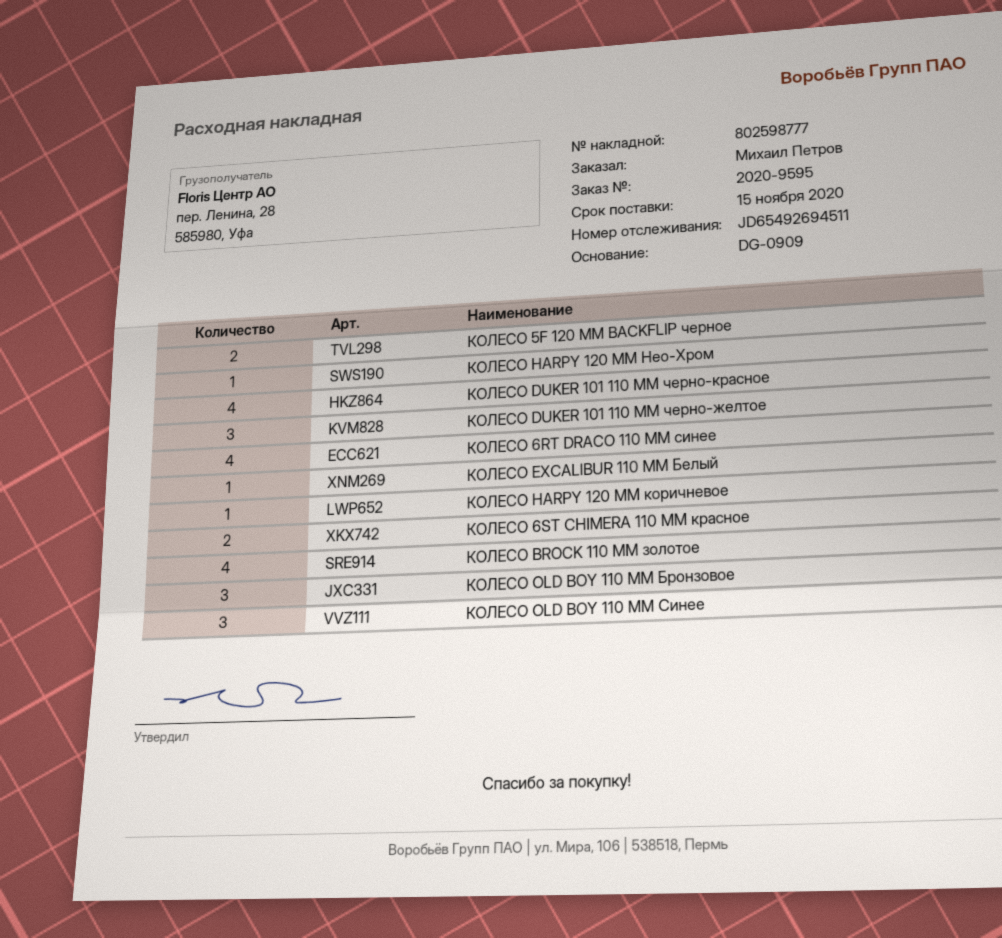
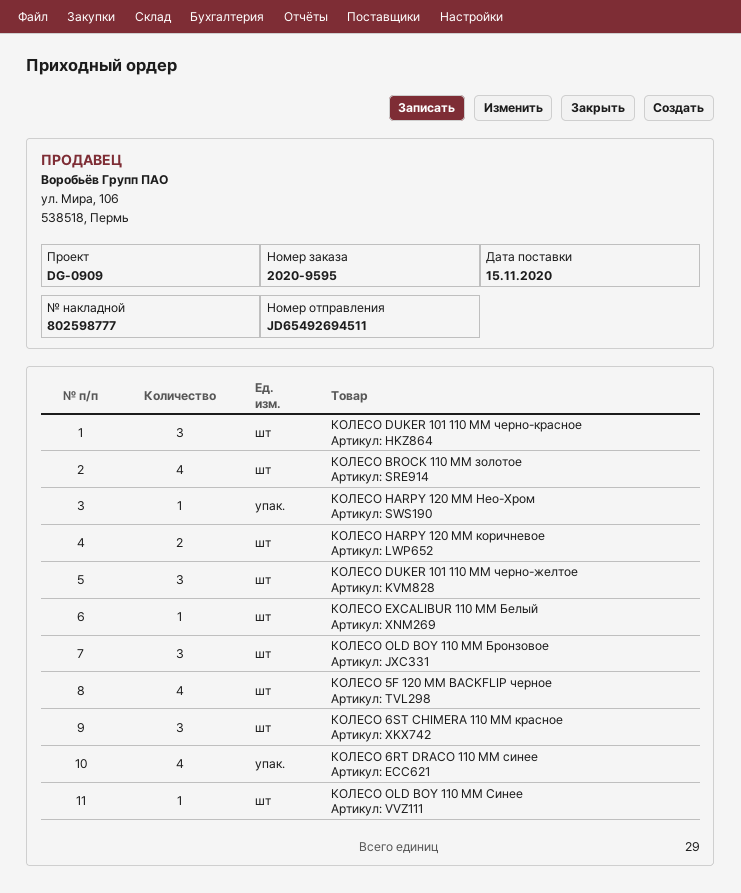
КОЛЕСО 5F 120 MM BACKFLIP черное: 2 -> 4
КОЛЕСО DUKER 101 110 MM черно-красное: 4 -> 3
КОЛЕСО HARPY 120 MM коричневое: 1 -> 2
КОЛЕСО 6ST CHIMERA 110 MM красное: 2 -> 3
КОЛЕСО OLD BOY 110 MM Синее: 3 -> 1

